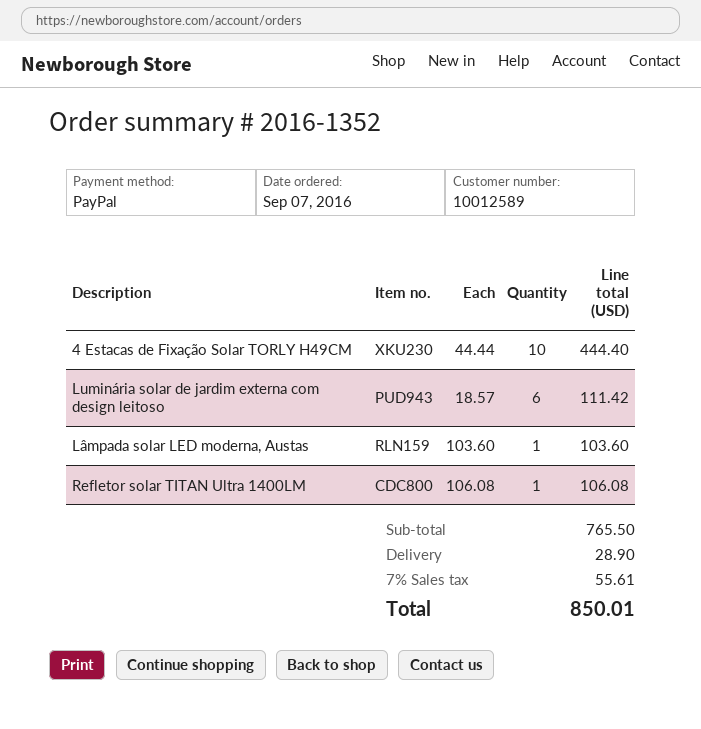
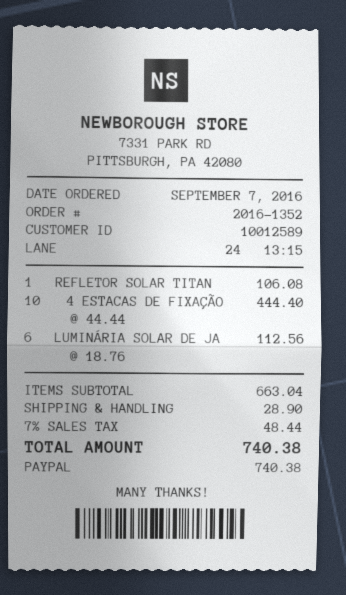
Luminária solar de jardim externa com design leitoso: 6 x 18.57 = 111.42 -> 6 x 18.76 = 112.56
Lâmpada solar LED moderna, Austas: 1 x 103.60 = 103.60 -> none
subtotal: 765.50 -> 663.04
tax: 7% = 55.61 -> 7% = 48.44
total: 850.01 -> 740.38

